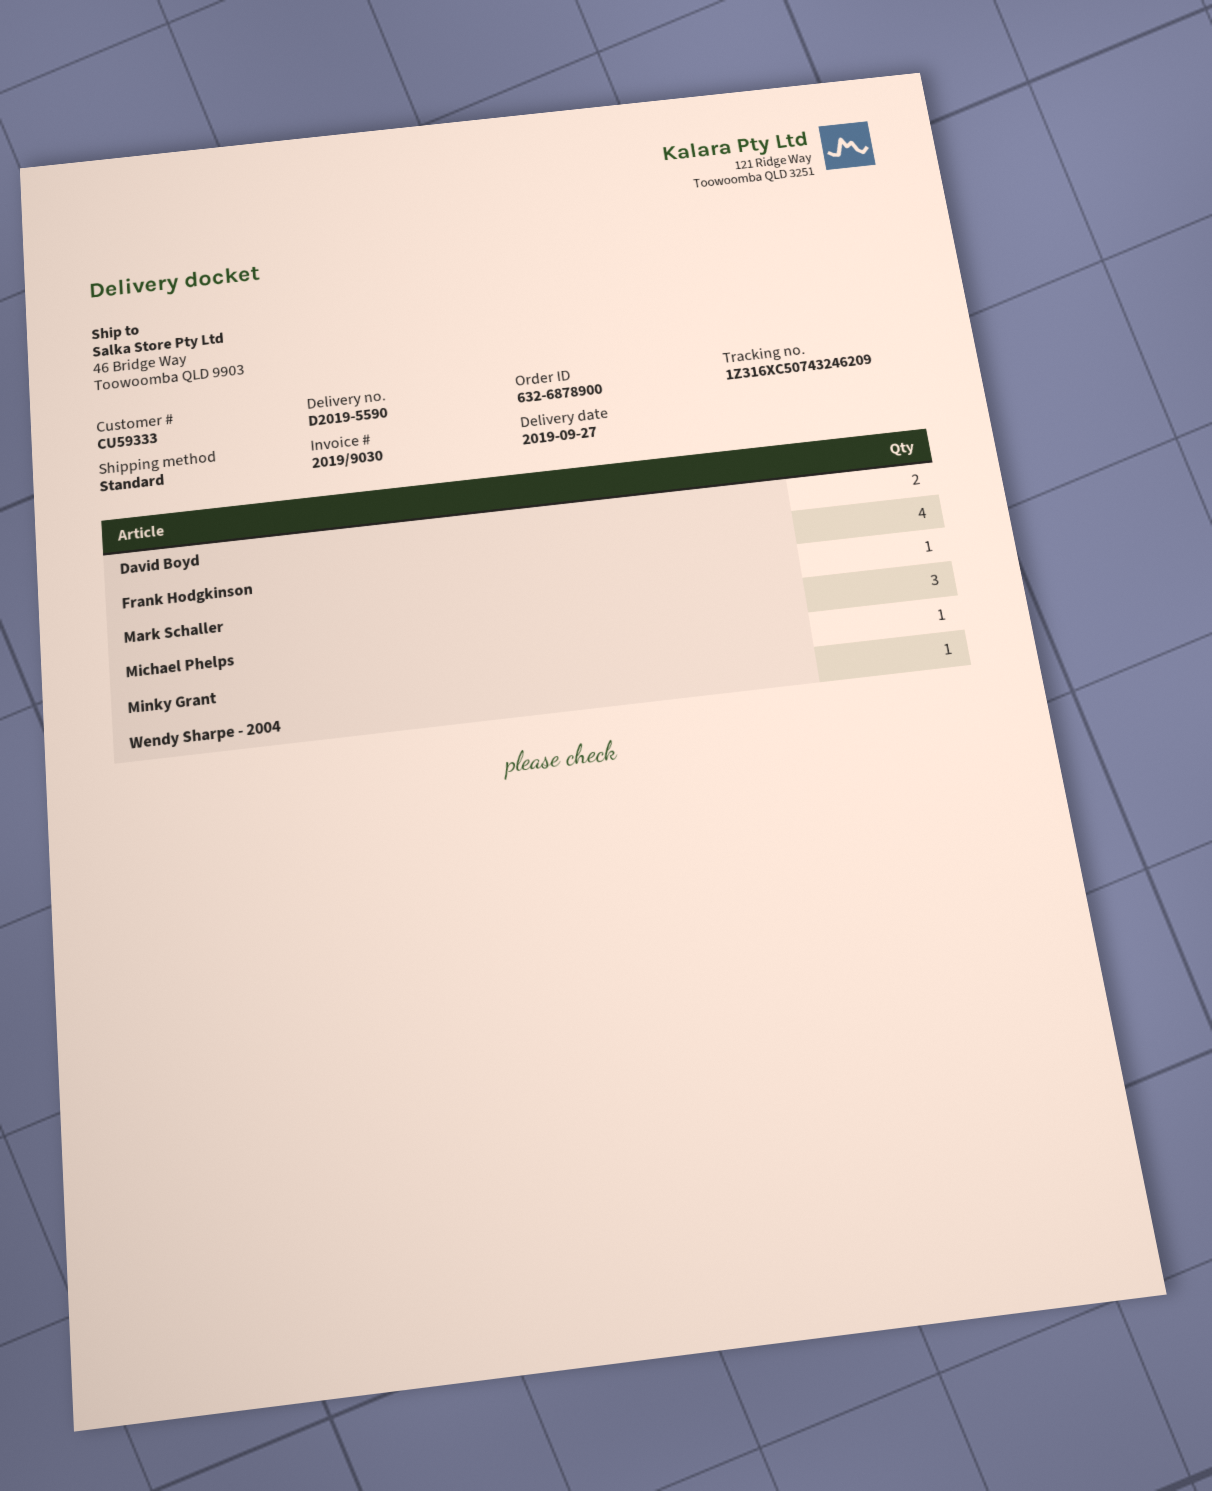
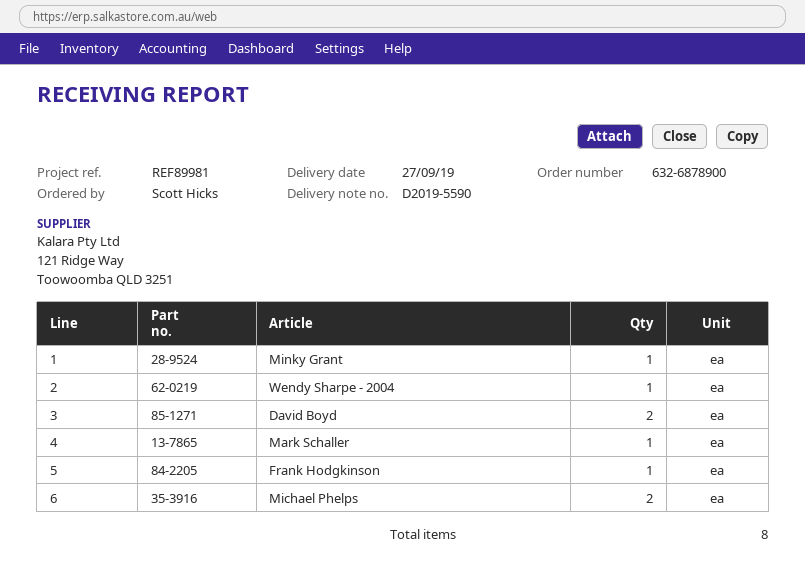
Frank Hodgkinson: 4 -> 1
Michael Phelps: 3 -> 2

